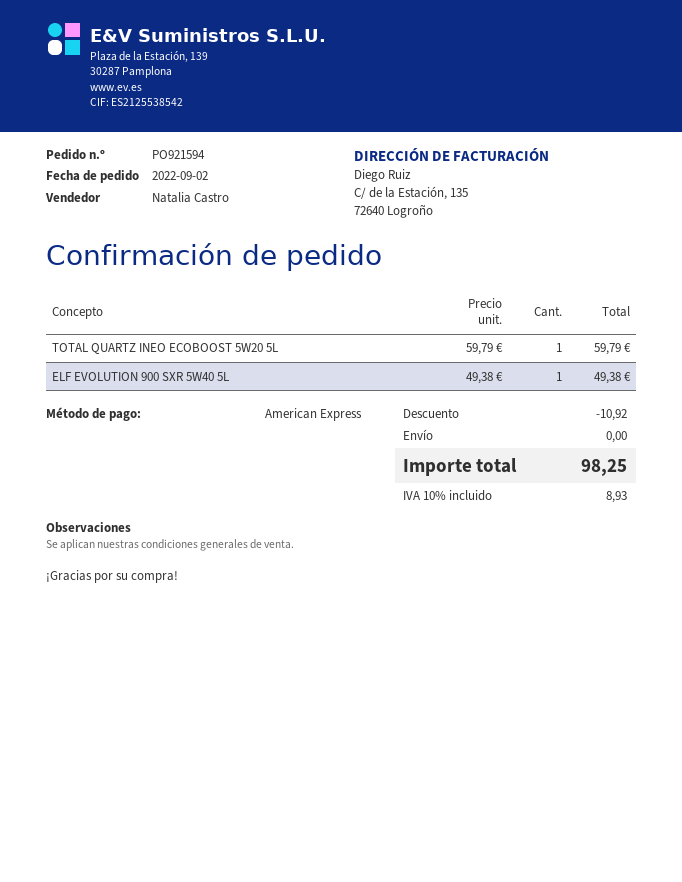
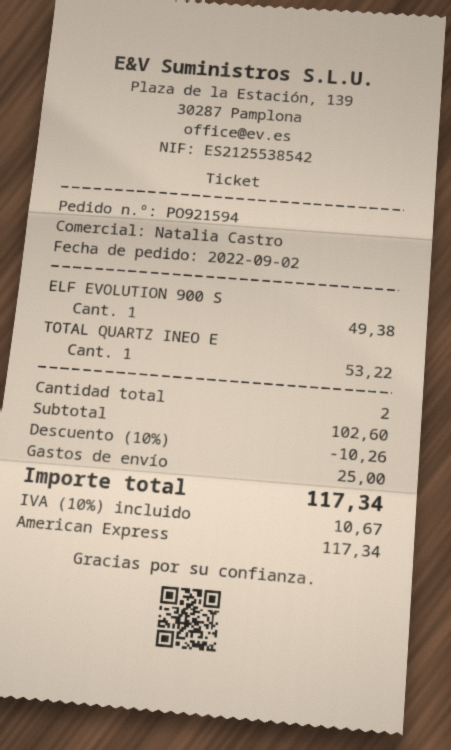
TOTAL QUARTZ INEO ECOBOOST 5W20 5L: 1 for 59.79 -> 1 for 53.22
discount: 10.92 -> 10.26
shipping: 0.00 -> 25.00
tax: 10% = 8.93 -> 10% = 10.67
total: 98.25 -> 117.34

